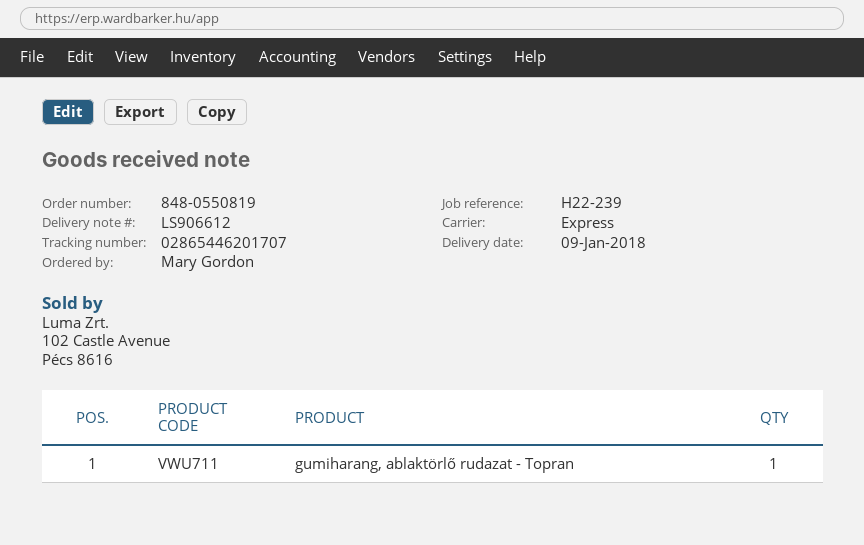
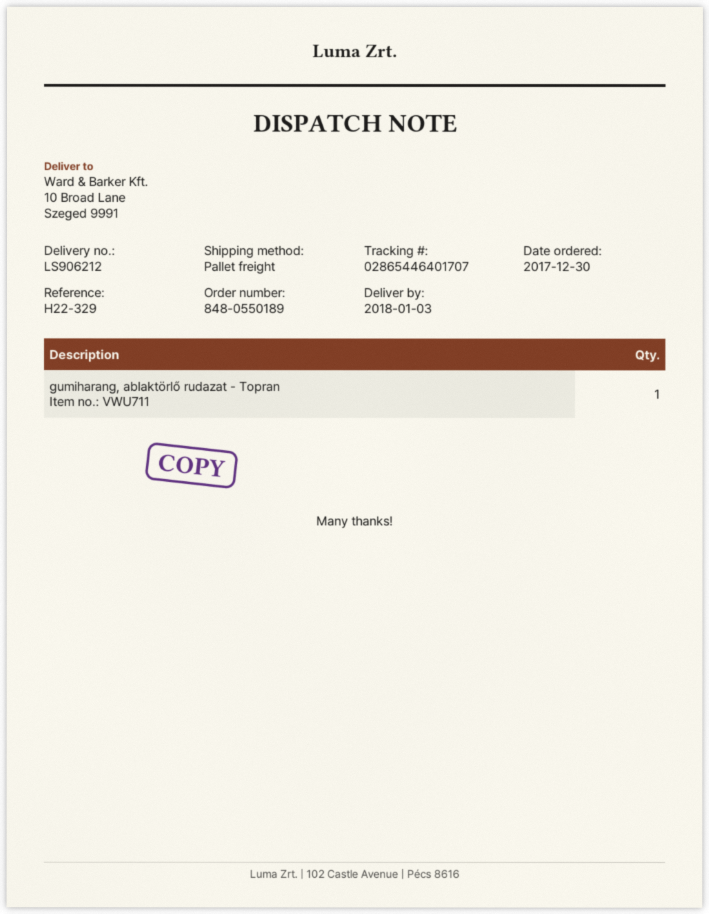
order number: 848-0550819 -> 848-0550189
delivery note number: LS906612 -> LS906212
delivery date: 2018-01-09 -> 2018-01-03
reference: H22-239 -> H22-329
shipping method: express -> pallet freight
tracking number: 02865446201707 -> 02865446401707

